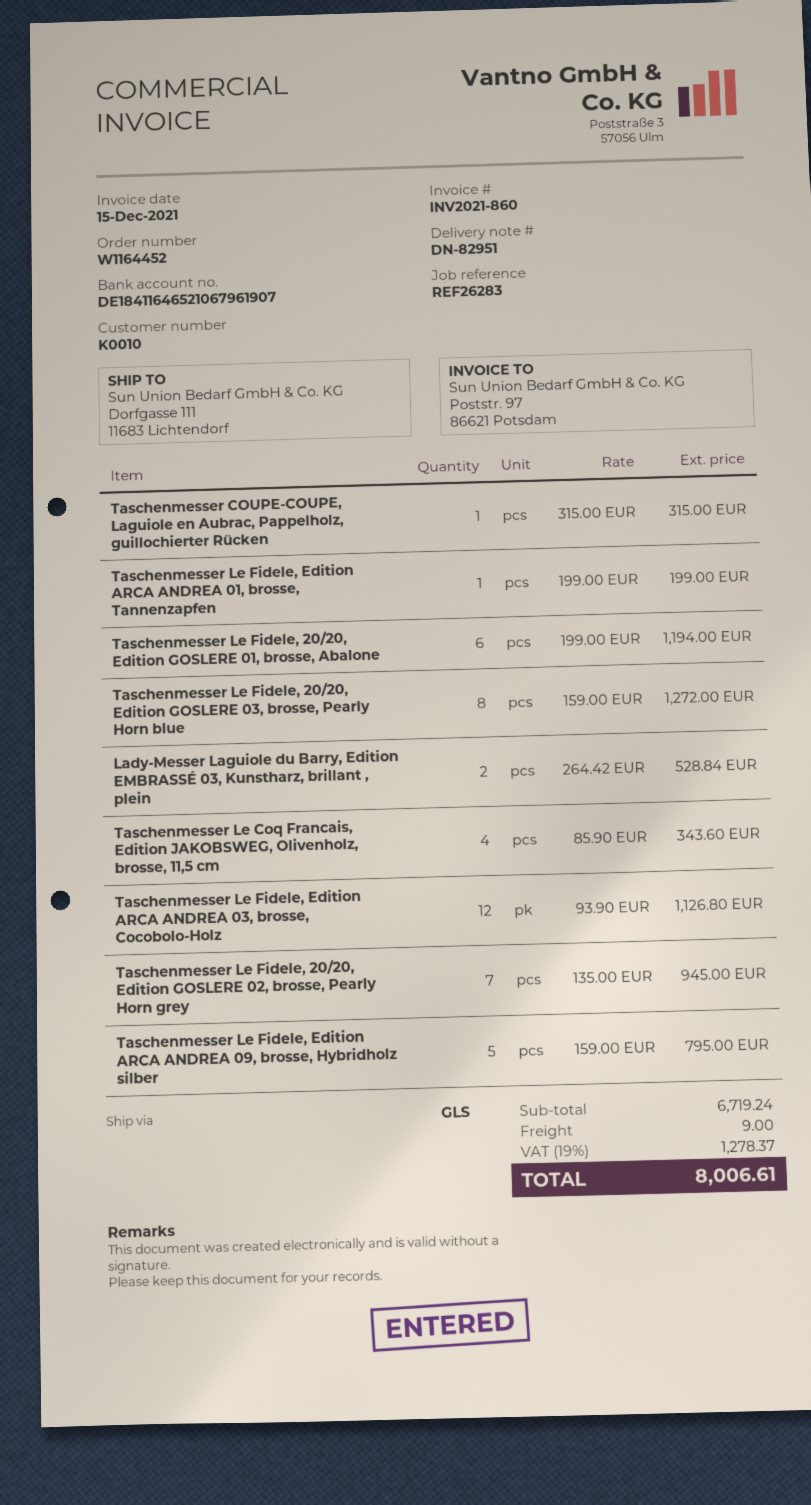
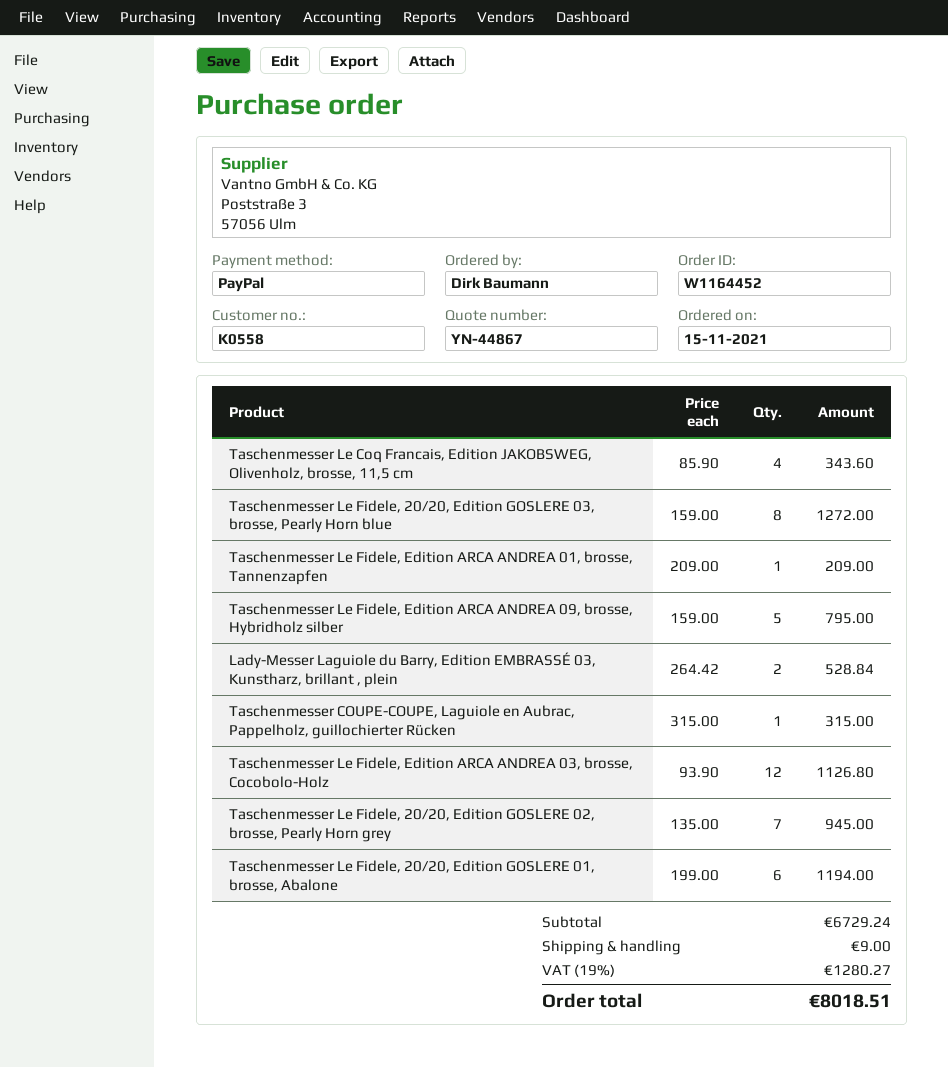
customer number: K0010 -> K0558
Taschenmesser Le Fidele, Edition ARCA ANDREA 01, brosse, Tannenzapfen: 1 x 199.00 = 199.00 -> 1 x 209.00 = 209.00
subtotal: 6719.24 -> 6729.24
tax: 19% = 1278.37 -> 19% = 1280.27
total: 8006.61 -> 8018.51

